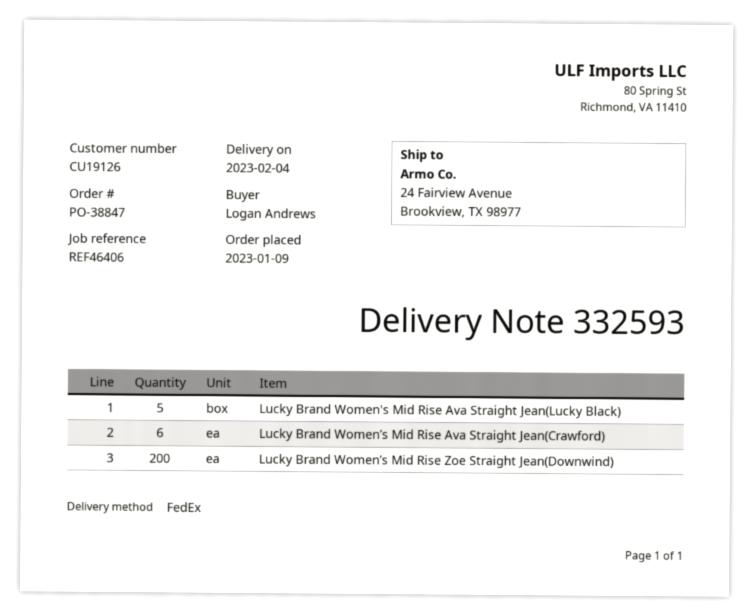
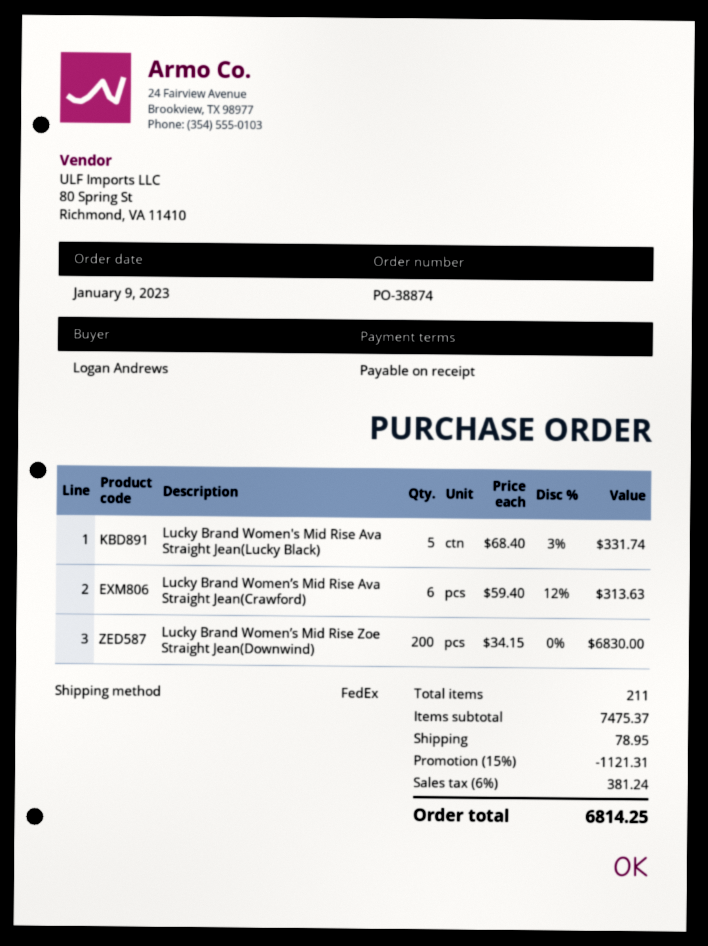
order number: PO-38847 -> PO-38874

